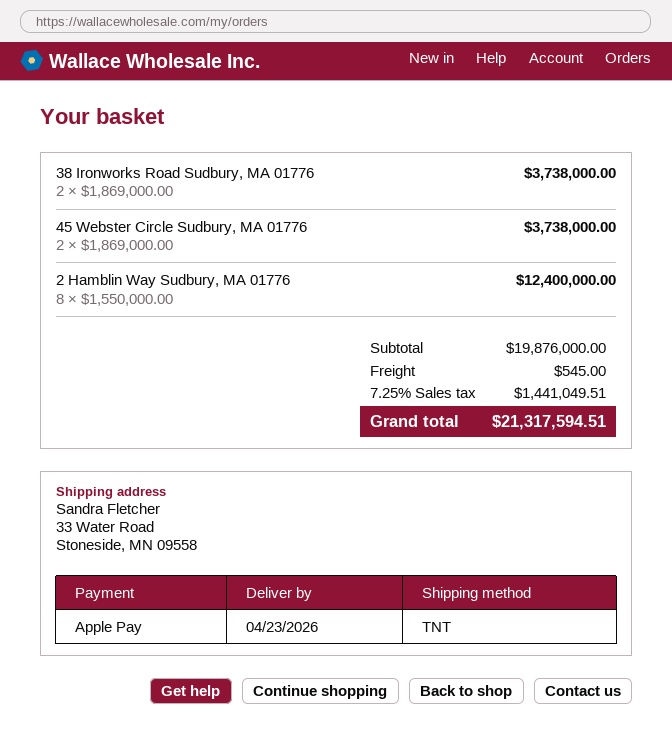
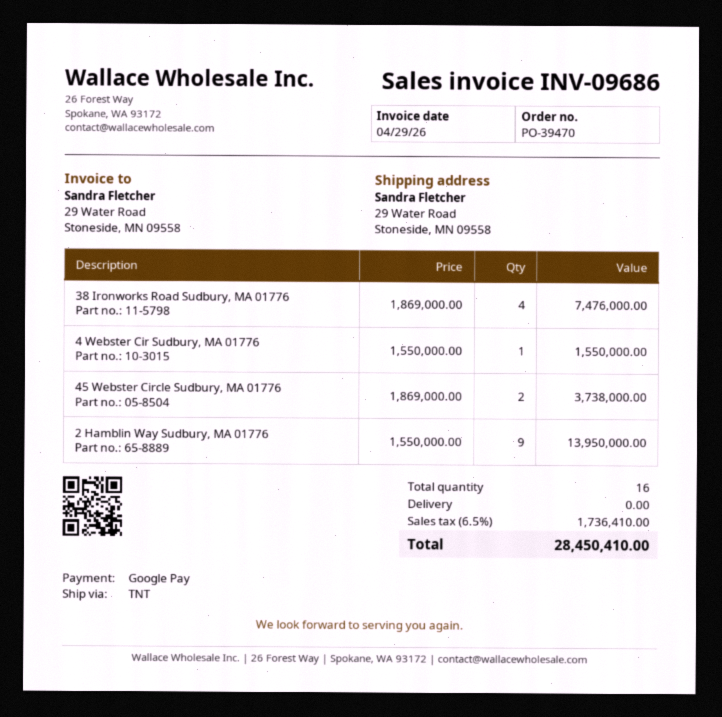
payment method: Apple Pay -> Google Pay
ship to: 33 Water Road, Stoneside, MN 09558 -> 29 Water Road, Stoneside, MN 09558
38 Ironworks Road Sudbury, MA 01776: 2 x 1869000.00 = 3738000.00 -> 4 x 1869000.00 = 7476000.00
2 Hamblin Way Sudbury, MA 01776: 8 x 1550000.00 = 12400000.00 -> 9 x 1550000.00 = 13950000.00
4 Webster Cir Sudbury, MA 01776: none -> 1 x 1550000.00 = 1550000.00
shipping: 545.00 -> 0.00
tax: 7.25% = 1441049.51 -> 6.5% = 1736410.00
total: 21317594.51 -> 28450410.00

